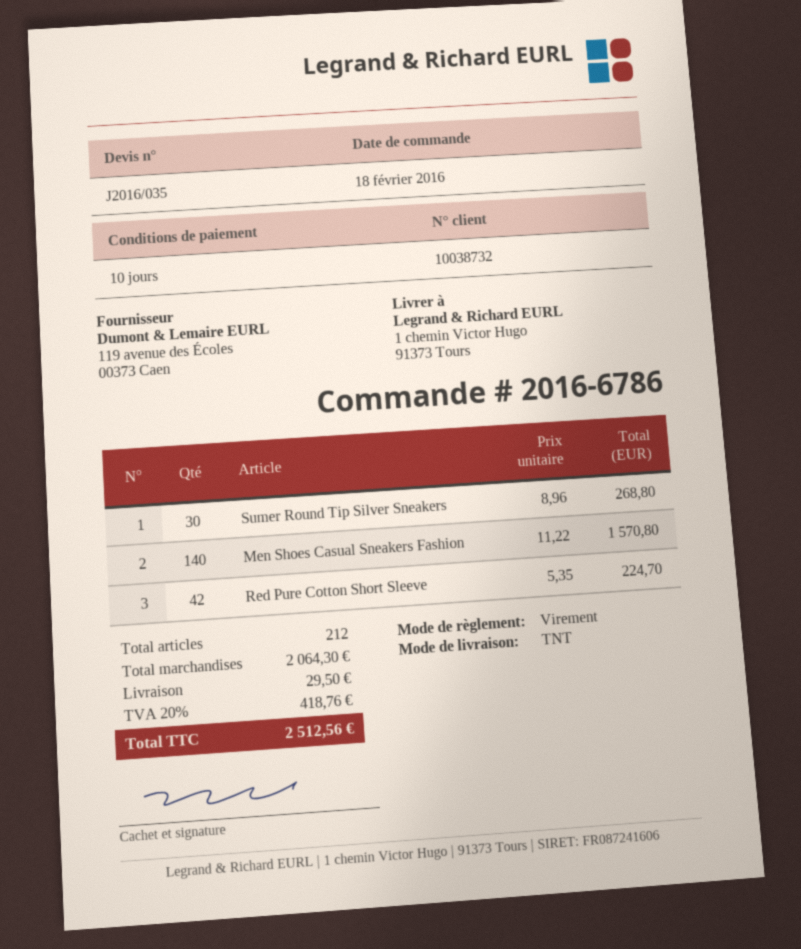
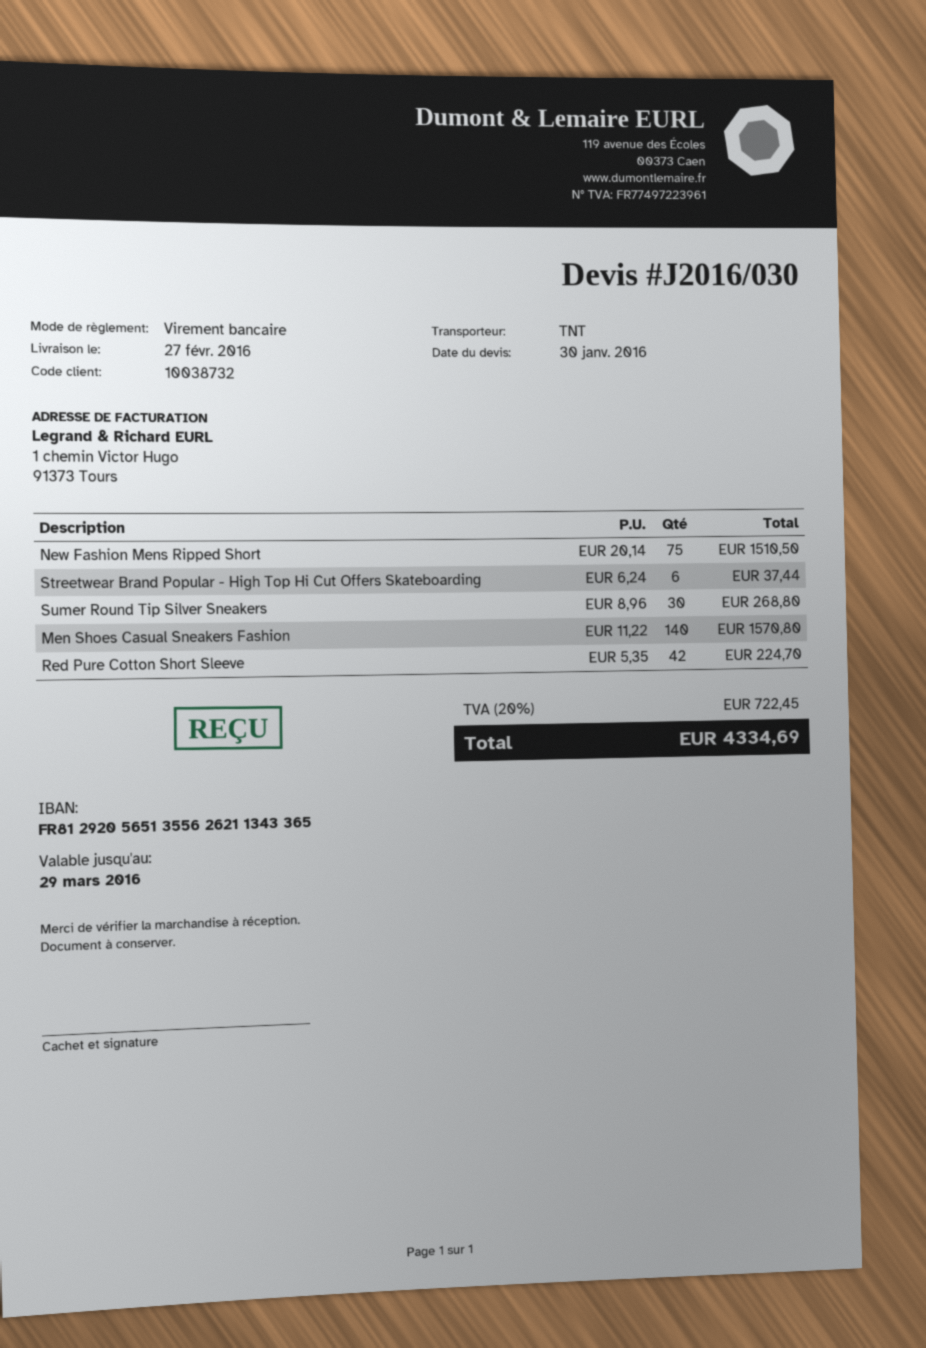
quote number: J2016/035 -> J2016/030
New Fashion Mens Ripped Short: none -> 75 x 20.14 = 1510.50
Streetwear Brand Popular - High Top Hi Cut Offers Skateboarding: none -> 6 x 6.24 = 37.44
shipping: 29.50 -> none
tax: 20% = 418.76 -> 20% = 722.45
total: 2512.56 -> 4334.69

